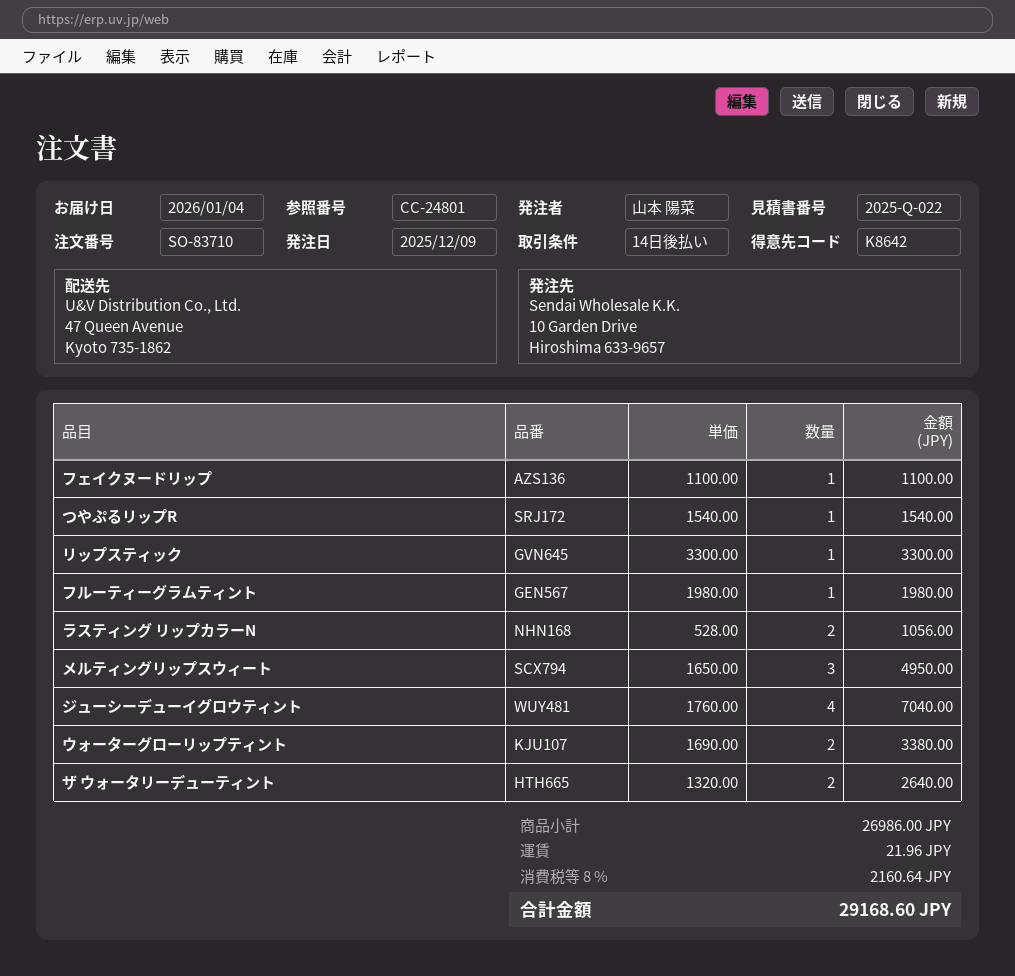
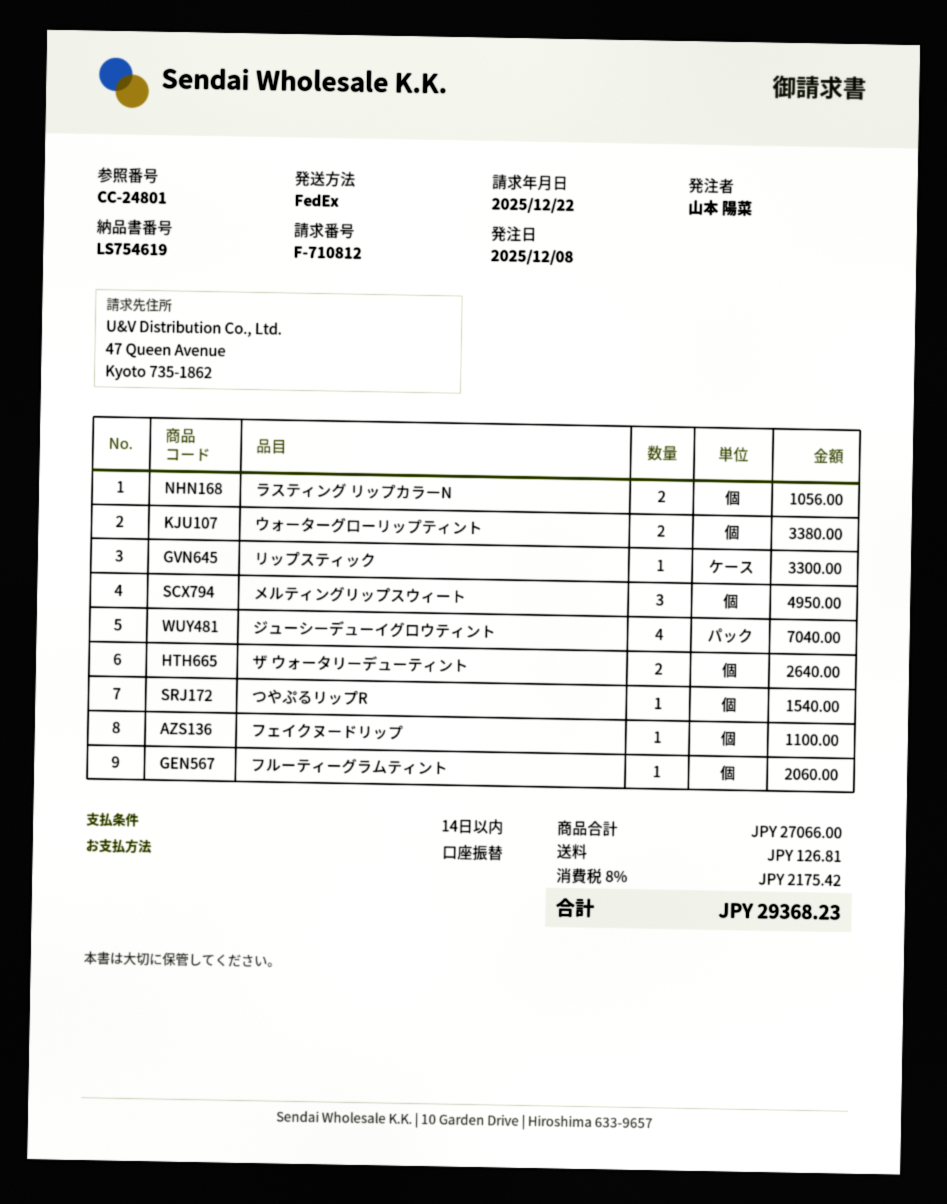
order date: 2025-12-09 -> 2025-12-08
フルーティーグラムティント: 1 for 1980.00 -> 1 for 2060.00
subtotal: 26986.00 -> 27066.00
shipping: 21.96 -> 126.81
tax: 8% = 2160.64 -> 8% = 2175.42
total: 29168.60 -> 29368.23

